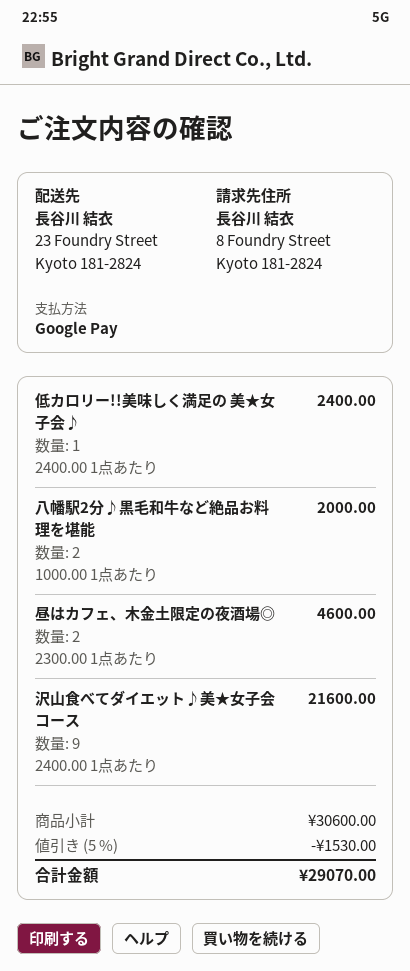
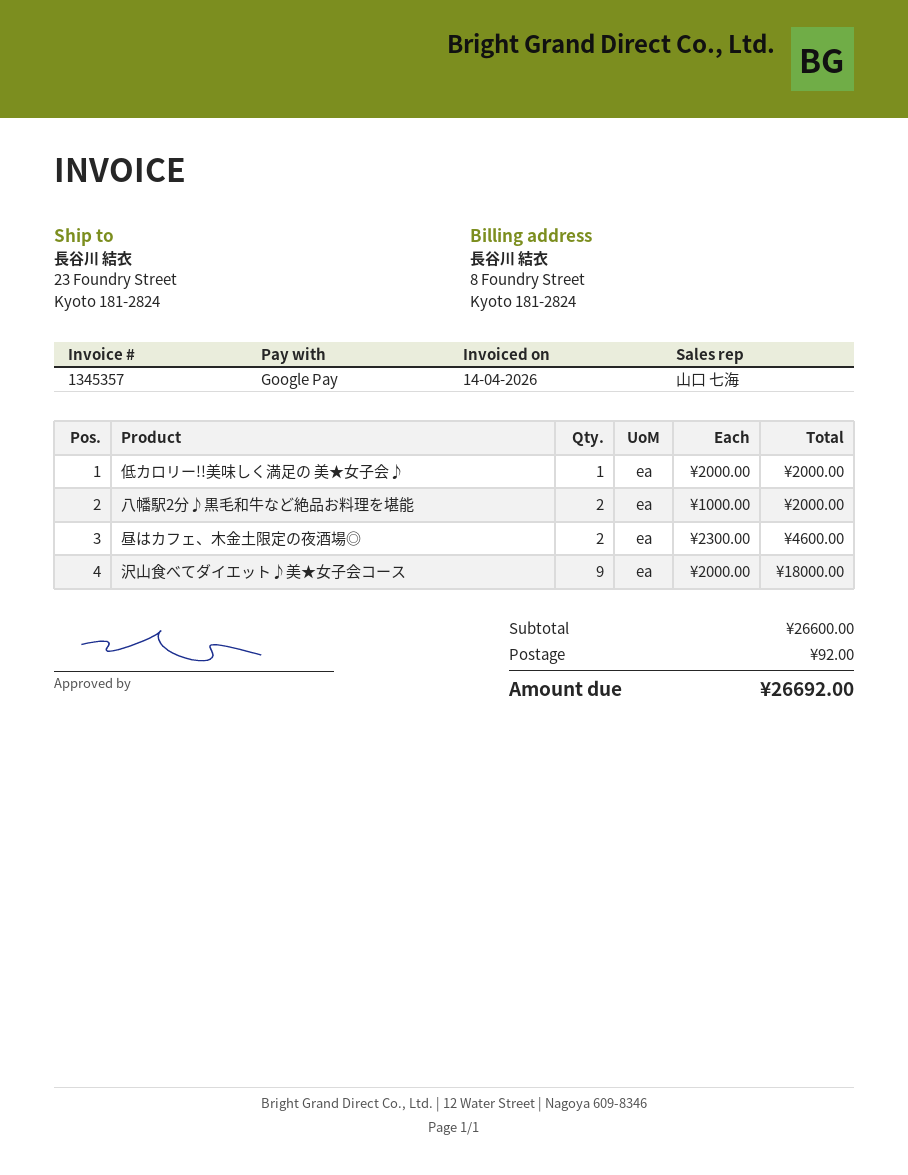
低カロリー!!美味しく満足の 美★女子会♪: 1 x 2400.00 = 2400.00 -> 1 x 2000.00 = 2000.00
沢山食べてダイエット♪美★女子会コース: 9 x 2400.00 = 21600.00 -> 9 x 2000.00 = 18000.00
subtotal: 30600.00 -> 26600.00
discount: 5% = 1530.00 -> none
shipping: none -> 92.00
total: 29070.00 -> 26692.00

